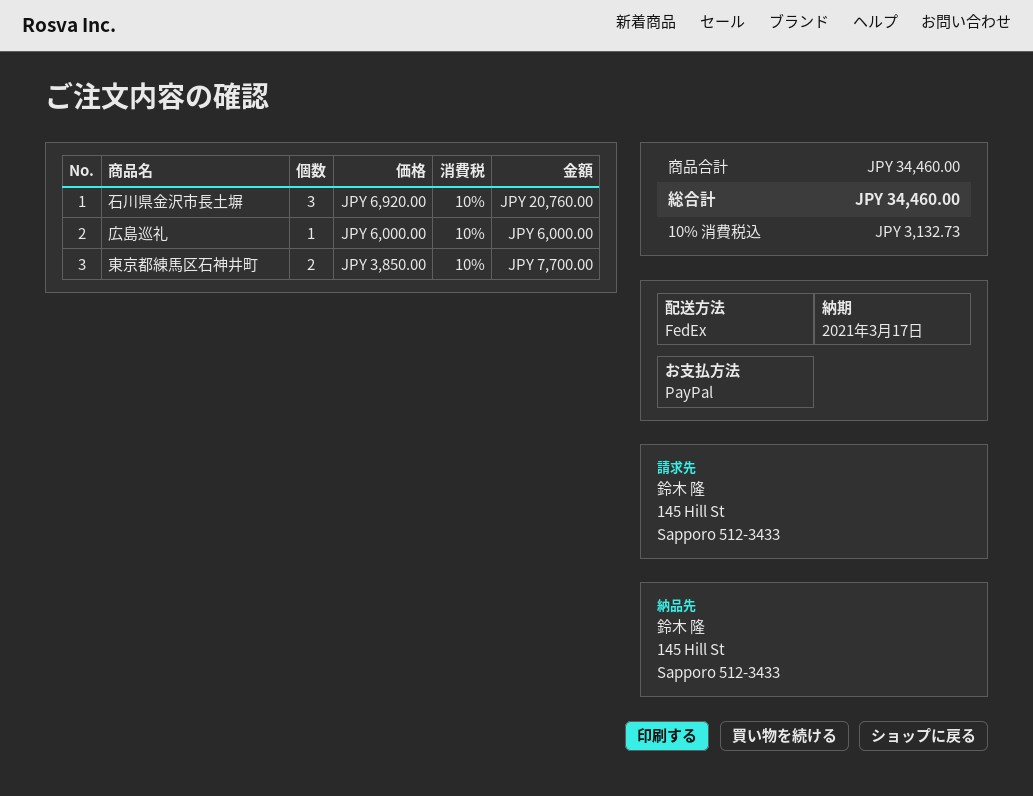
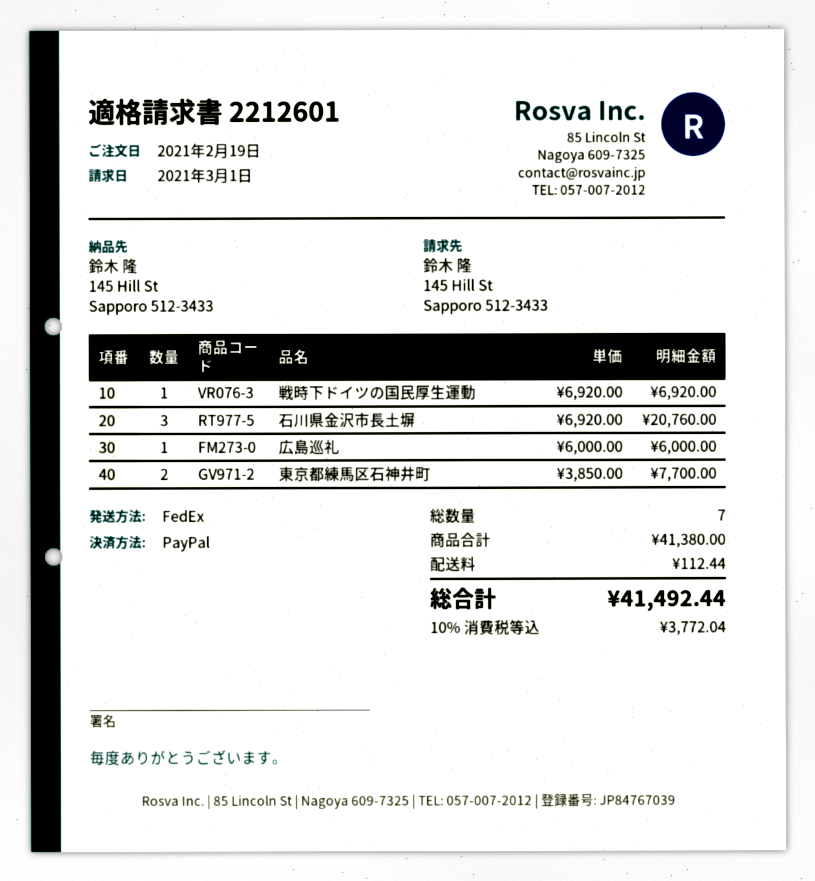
戦時下ドイツの国民厚生運動: none -> 1 x 6920.00 = 6920.00
subtotal: 34460.00 -> 41380.00
shipping: none -> 112.44
tax: 10% = 3132.73 -> 10% = 3772.04
total: 34460.00 -> 41492.44

